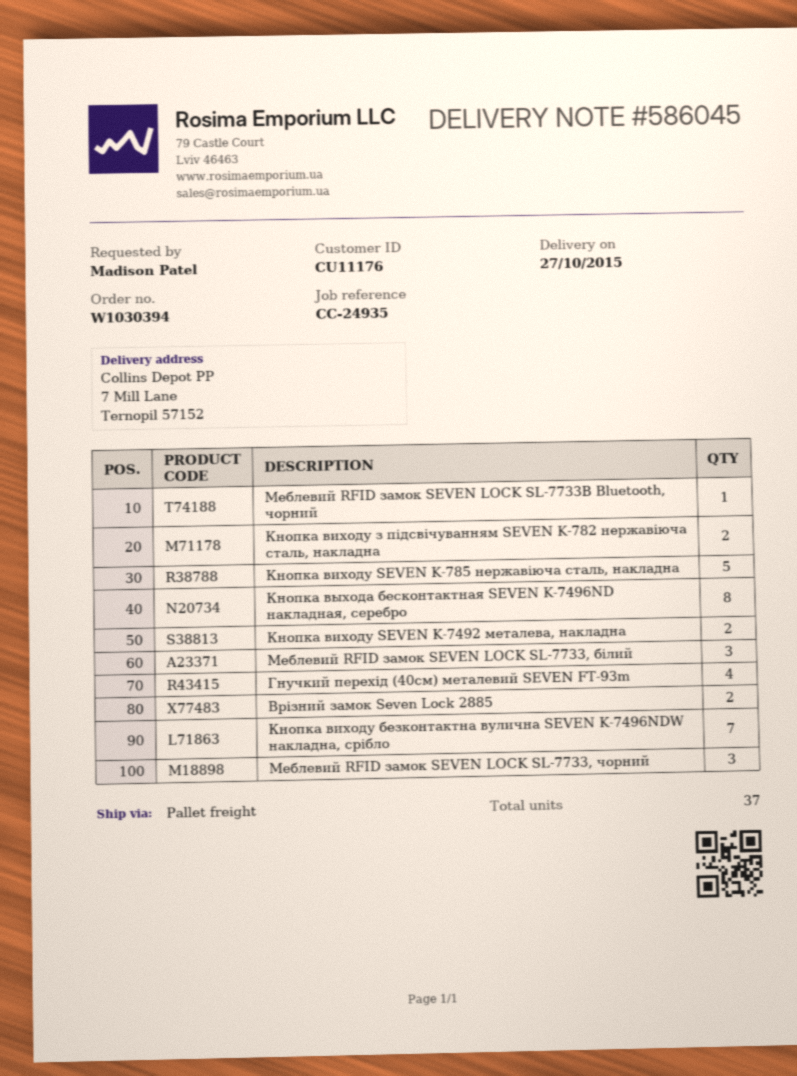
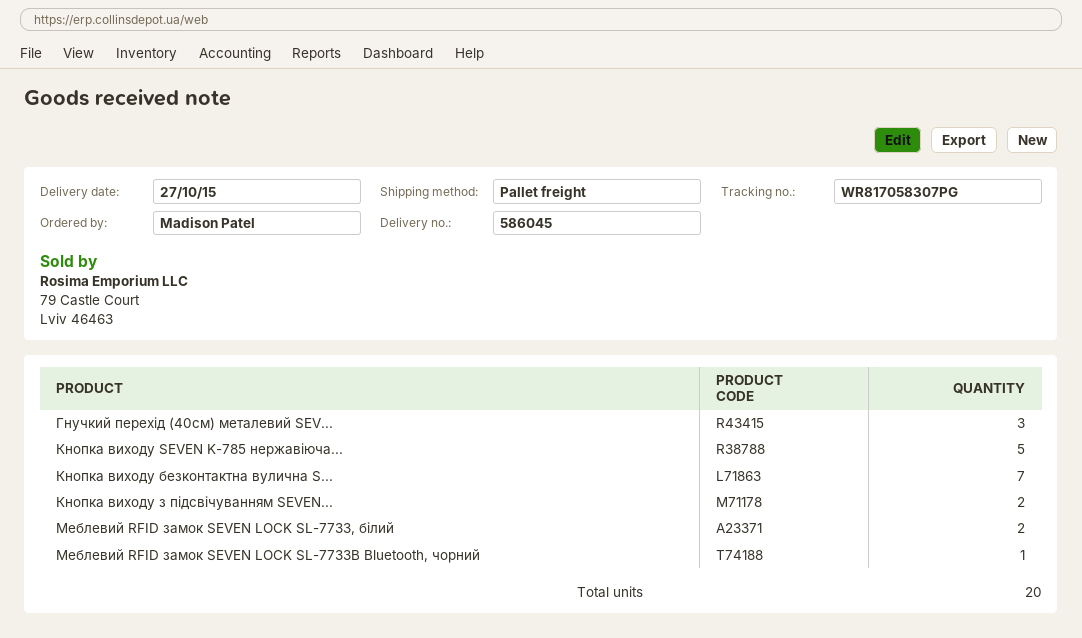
Кнопка выхода бесконтактная SEVEN K-7496ND накладная, серебро: 8 -> none
Кнопка виходу SEVEN K-7492 металева, накладна: 2 -> none
Меблевий RFID замок SEVEN LOCK SL-7733, білий: 3 -> 2
Гнучкий перехід (40см) металевий SEVEN FT-93m: 4 -> 3
Врізний замок Seven Lock 2885: 2 -> none
Меблевий RFID замок SEVEN LOCK SL-7733, чорний: 3 -> none
total quantity: 37 -> 20

